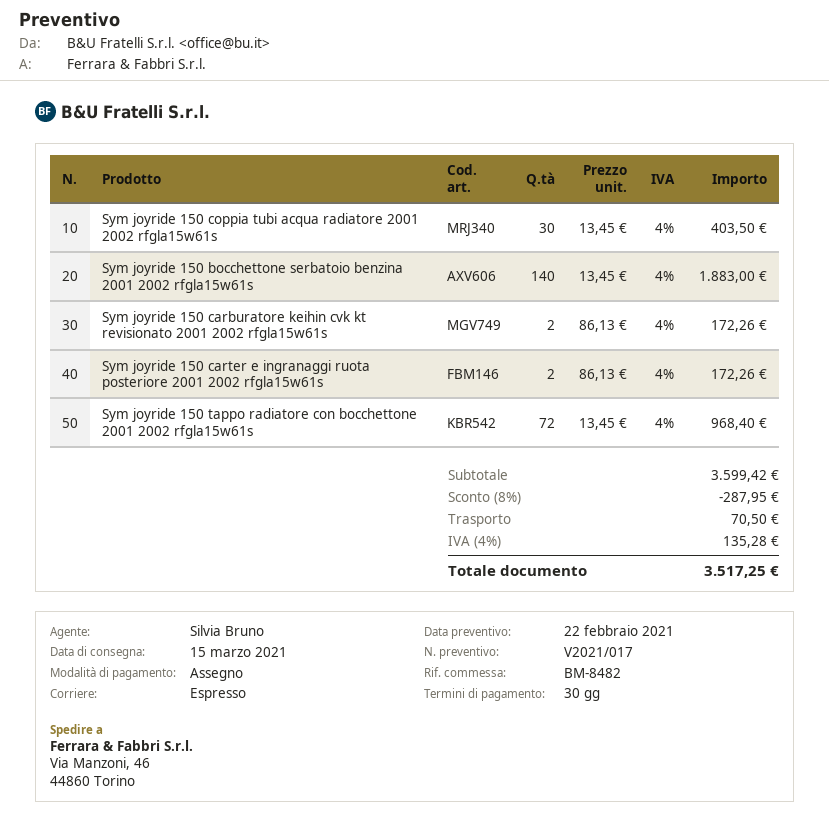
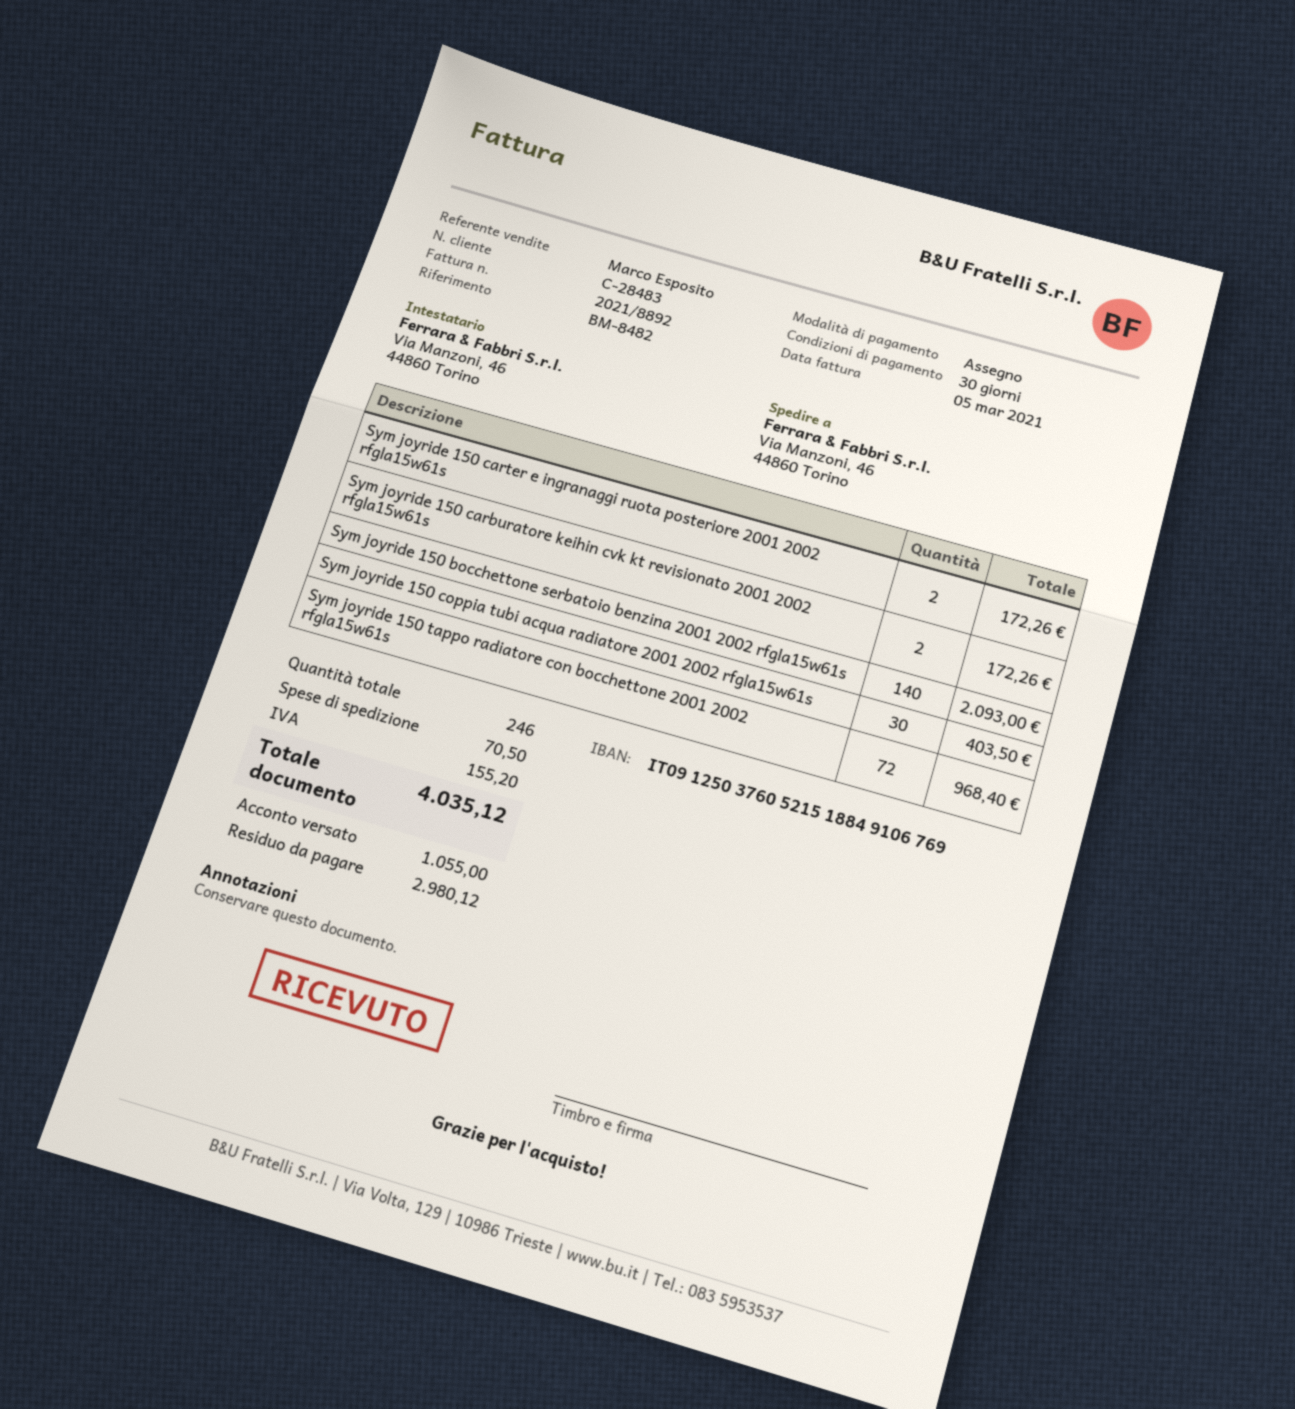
sales rep: Silvia Bruno -> Marco Esposito
Sym joyride 150 bocchettone serbatoio benzina 2001 2002 rfgla15w61s: 140 for 1883.00 -> 140 for 2093.00
discount: 8% = 287.95 -> none
tax: 135.28 -> 155.20
total: 3517.25 -> 4035.12

